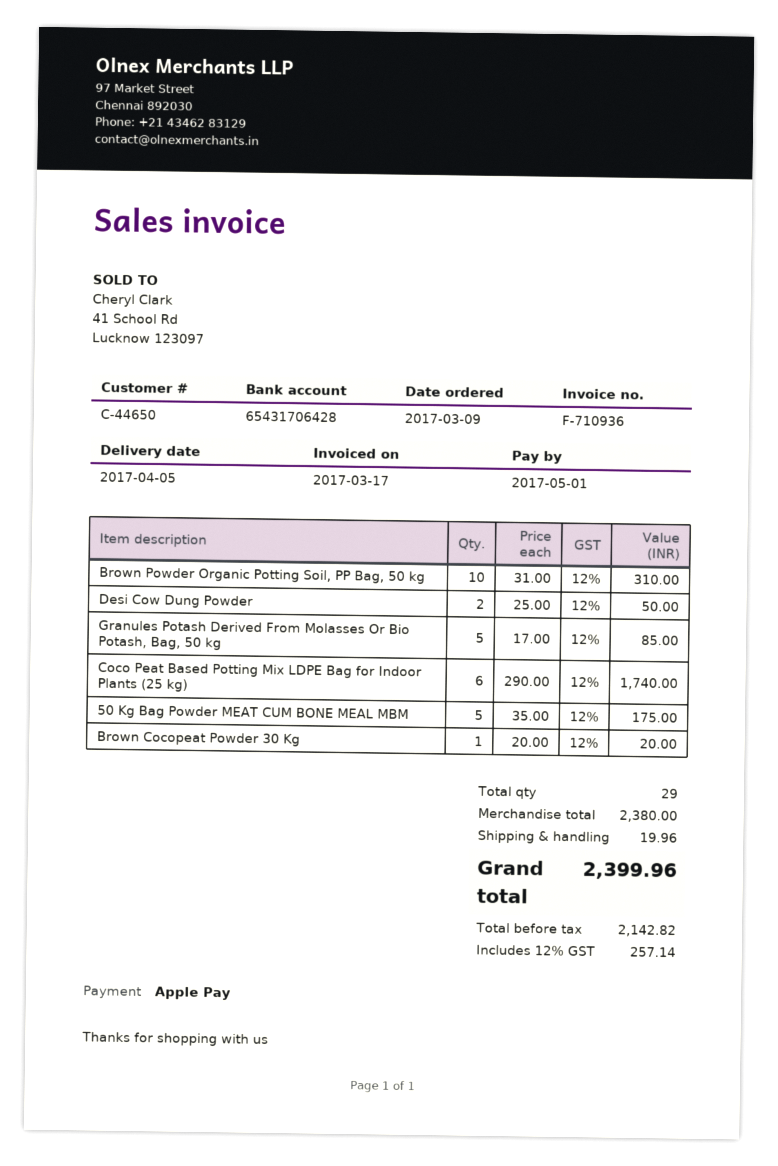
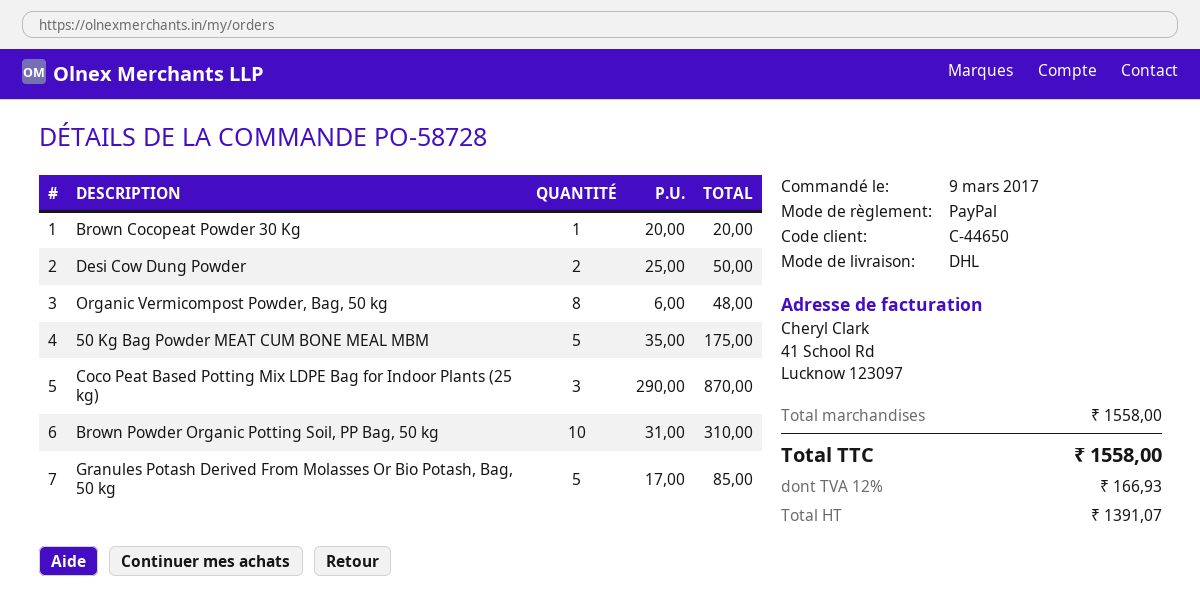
payment method: Apple Pay -> PayPal
Coco Peat Based Potting Mix LDPE Bag for Indoor Plants (25 kg): 6 x 290.00 = 1740.00 -> 3 x 290.00 = 870.00
Organic Vermicompost Powder, Bag, 50 kg: none -> 8 x 6.00 = 48.00
subtotal: 2380.00 -> 1558.00
shipping: 19.96 -> none
net: 2142.82 -> 1391.07
tax: 12% = 257.14 -> 12% = 166.93
total: 2399.96 -> 1558.00

